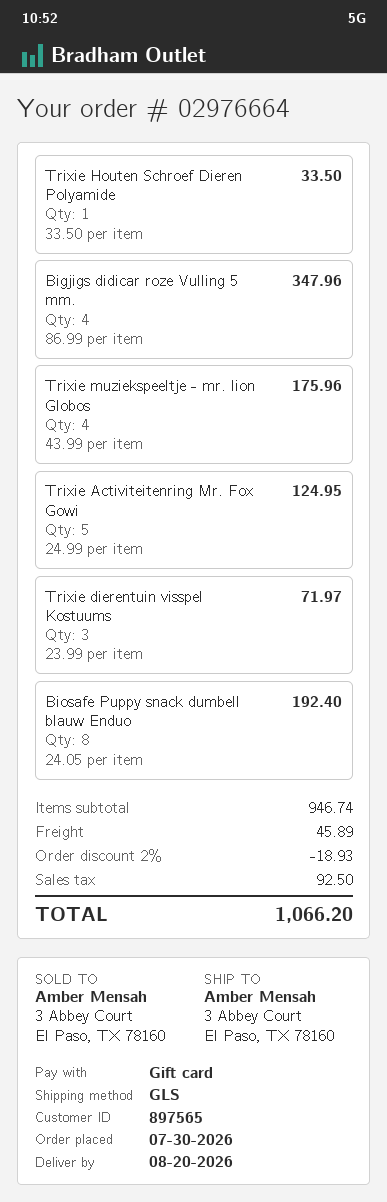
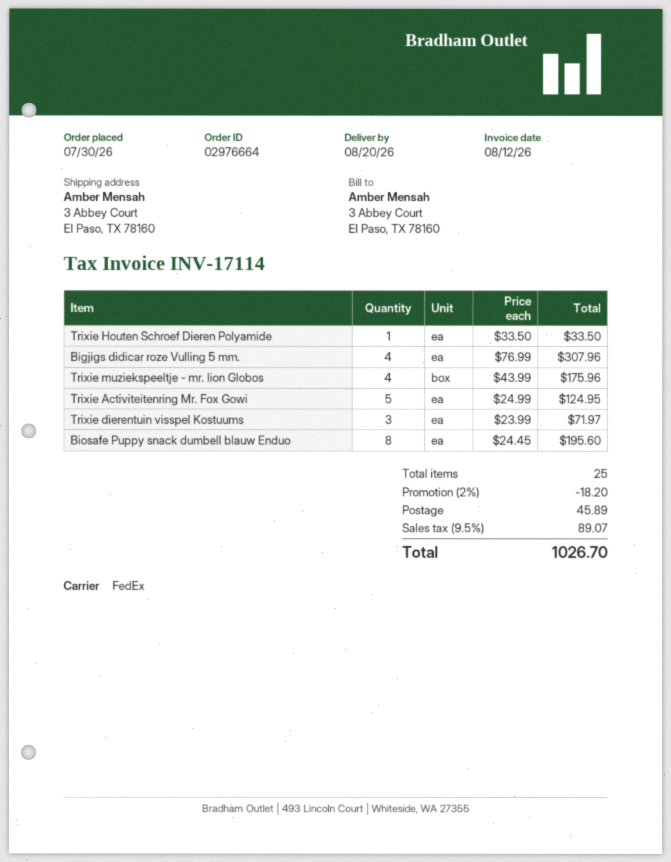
shipping method: GLS -> FedEx
Bigjigs didicar roze Vulling 5 mm.: 4 x 86.99 = 347.96 -> 4 x 76.99 = 307.96
Biosafe Puppy snack dumbell blauw Enduo: 8 x 24.05 = 192.40 -> 8 x 24.45 = 195.60
discount: 2% = 18.93 -> 2% = 18.20
tax: 92.50 -> 89.07
total: 1066.20 -> 1026.70

